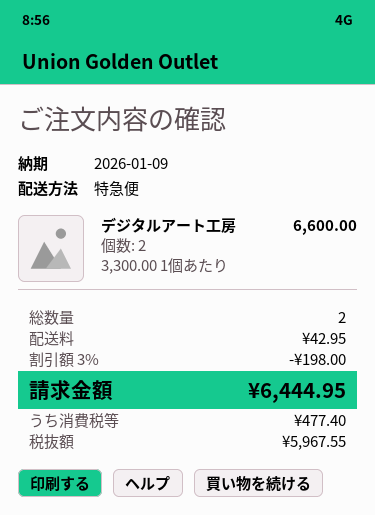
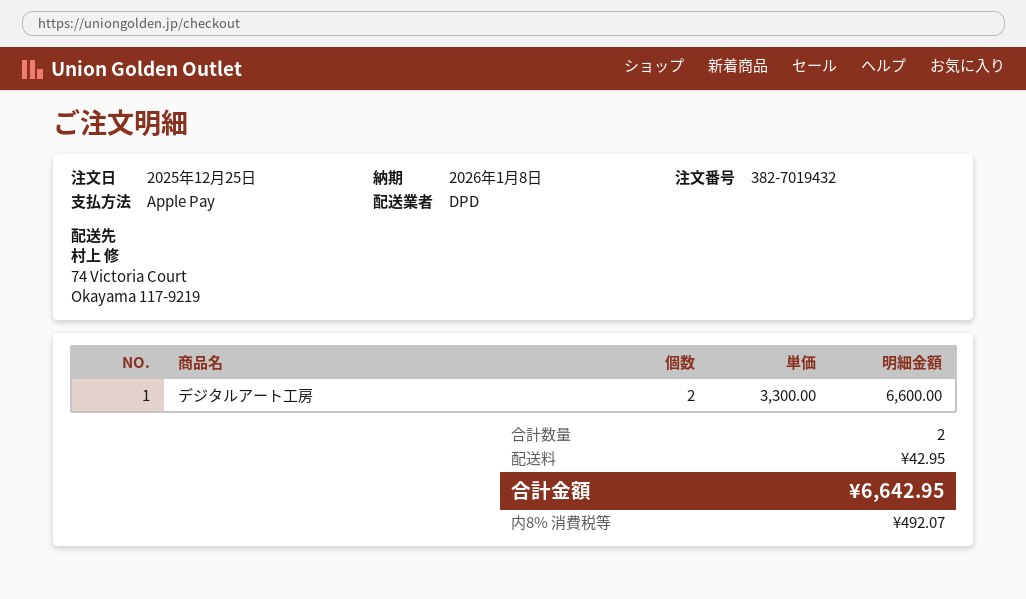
delivery date: 2026-01-09 -> 2026-01-08
shipping method: express -> DPD
discount: 3% = 198.00 -> none
tax: 477.40 -> 492.07
total: 6444.95 -> 6642.95

